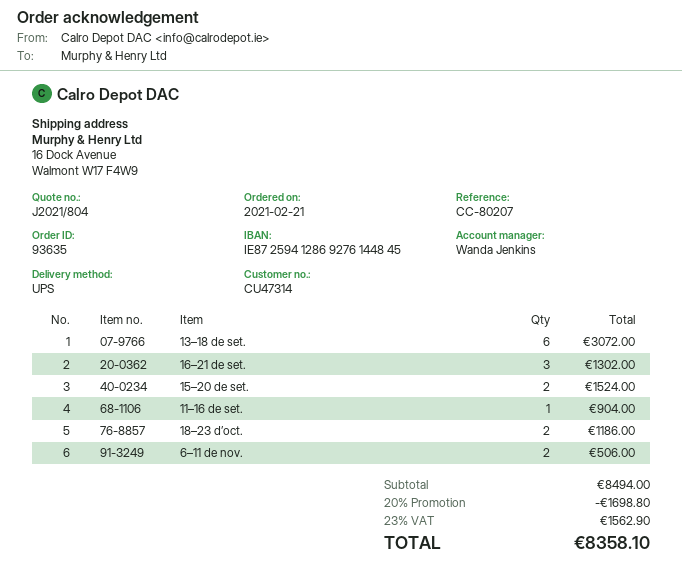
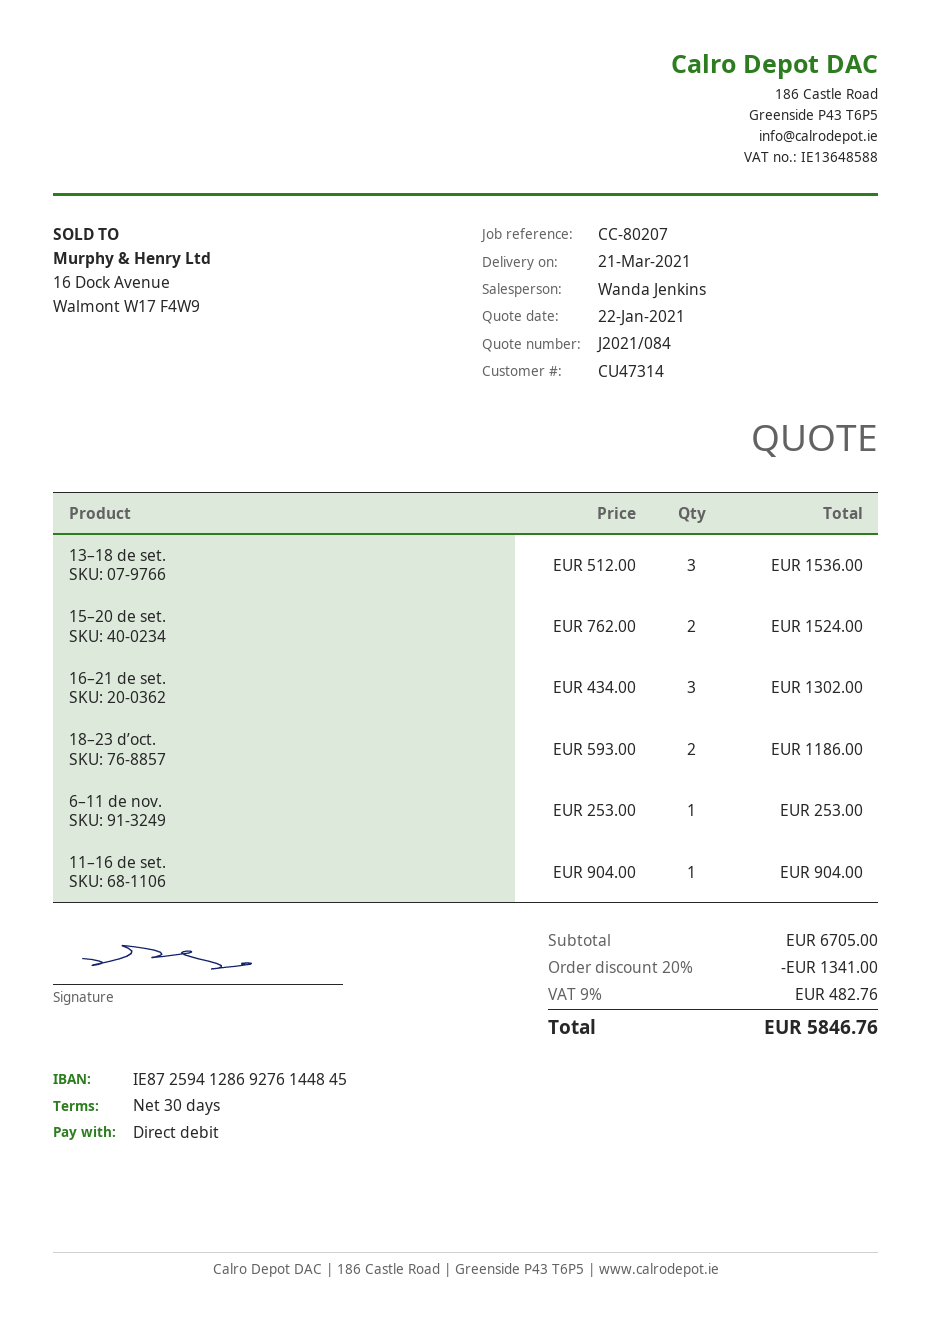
quote number: J2021/804 -> J2021/084
13–18 de set.: 6 for 3072.00 -> 3 for 1536.00
6–11 de nov.: 2 for 506.00 -> 1 for 253.00
subtotal: 8494.00 -> 6705.00
discount: 20% = 1698.80 -> 20% = 1341.00
tax: 23% = 1562.90 -> 9% = 482.76
total: 8358.10 -> 5846.76

